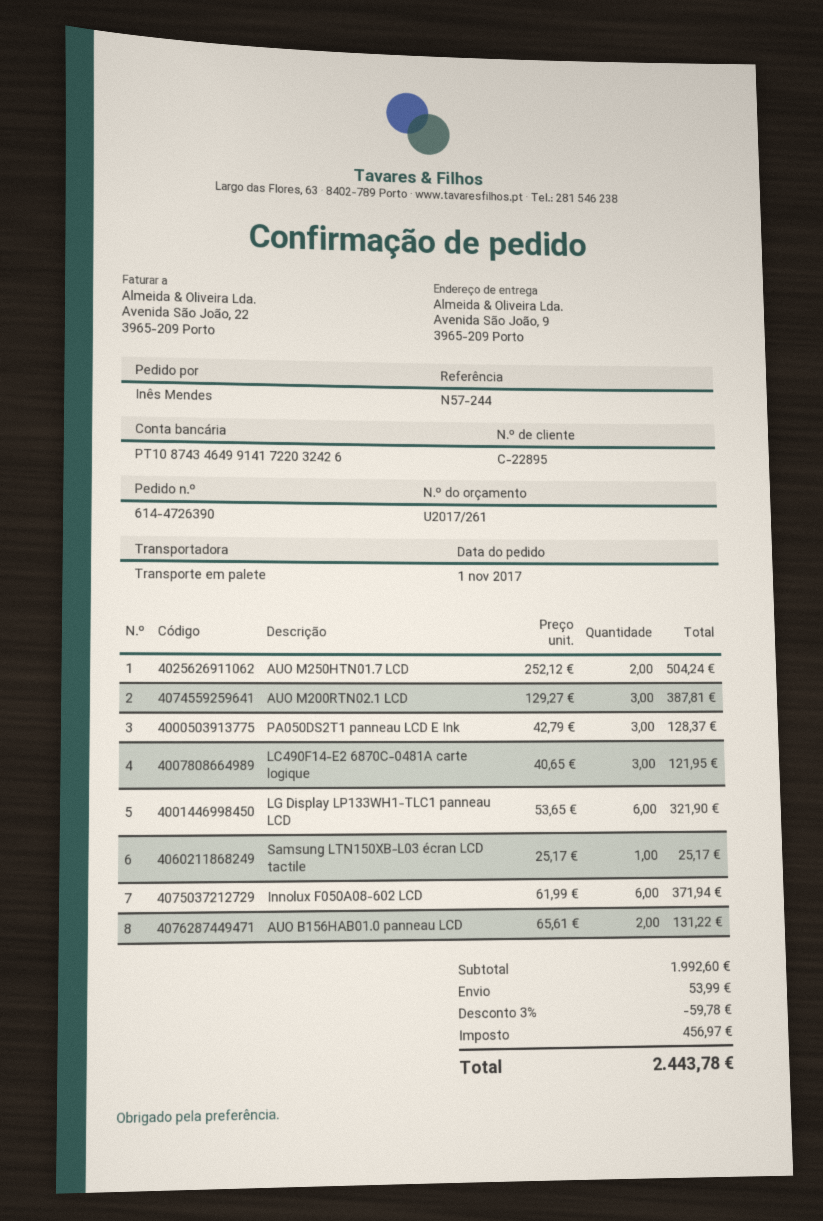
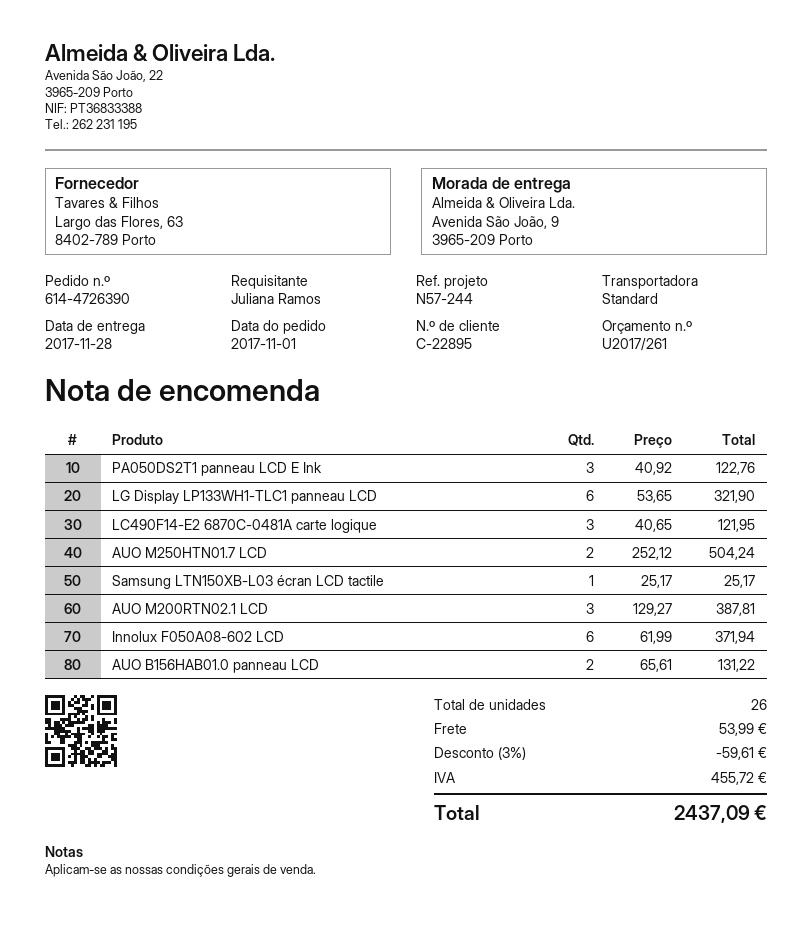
ordered by: Inês Mendes -> Juliana Ramos
shipping method: pallet freight -> standard
PA050DS2T1 panneau LCD E Ink: 3 x 42.79 = 128.37 -> 3 x 40.92 = 122.76
discount: 3% = 59.78 -> 3% = 59.61
tax: 456.97 -> 455.72
total: 2443.78 -> 2437.09

